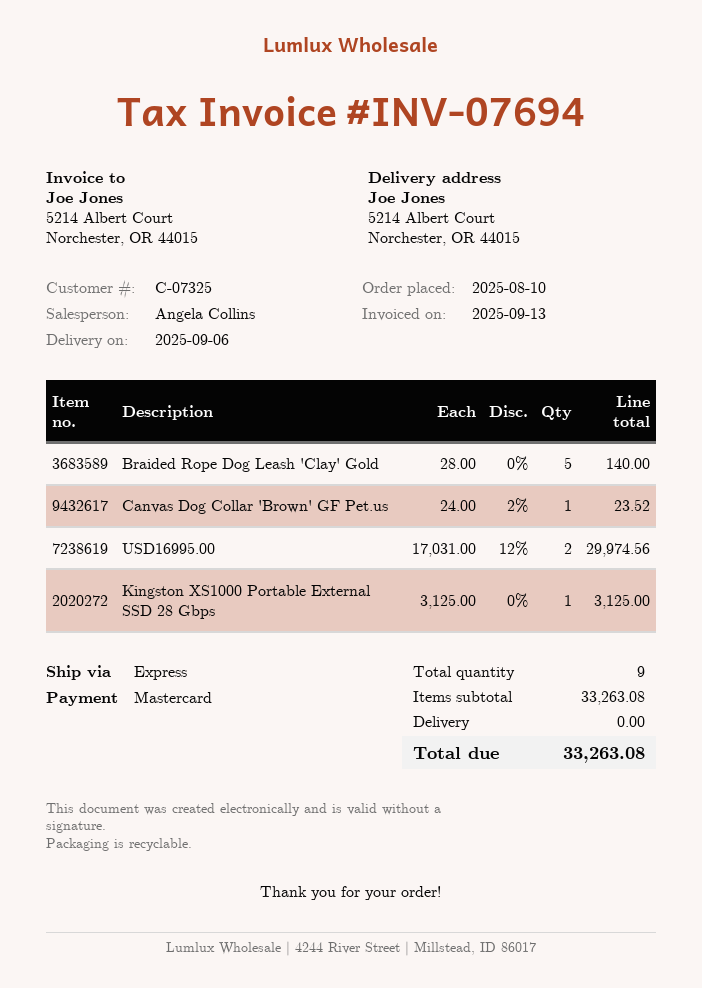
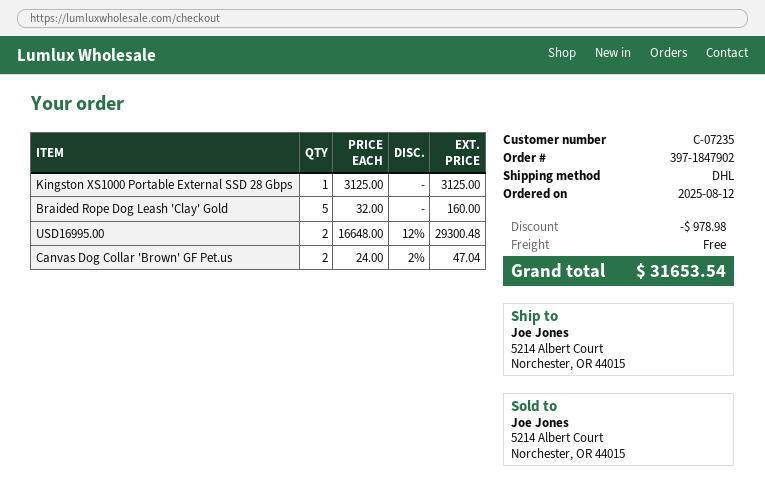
order date: 2025-08-10 -> 2025-08-12
customer number: C-07325 -> C-07235
shipping method: express -> DHL
Braided Rope Dog Leash 'Clay' Gold: 5 x 28.00 = 140.00 -> 5 x 32.00 = 160.00
Canvas Dog Collar 'Brown' GF Pet.us: 1 x 24.00 - 2% = 23.52 -> 2 x 24.00 - 2% = 47.04
USD16995.00: 2 x 17031.00 - 12% = 29974.56 -> 2 x 16648.00 - 12% = 29300.48
discount: none -> 978.98
total: 33263.08 -> 31653.54

